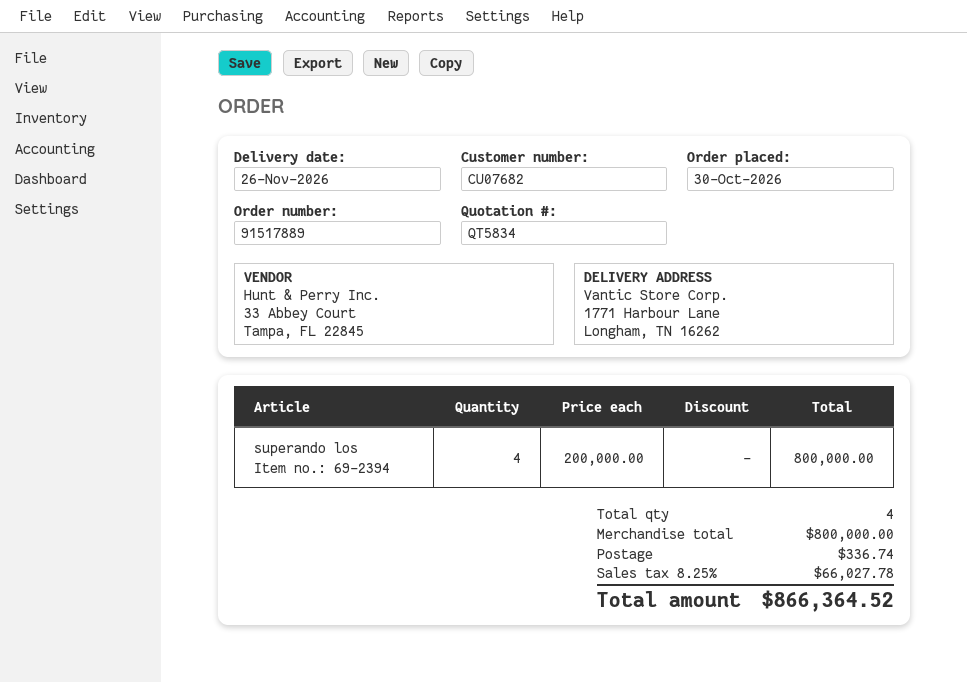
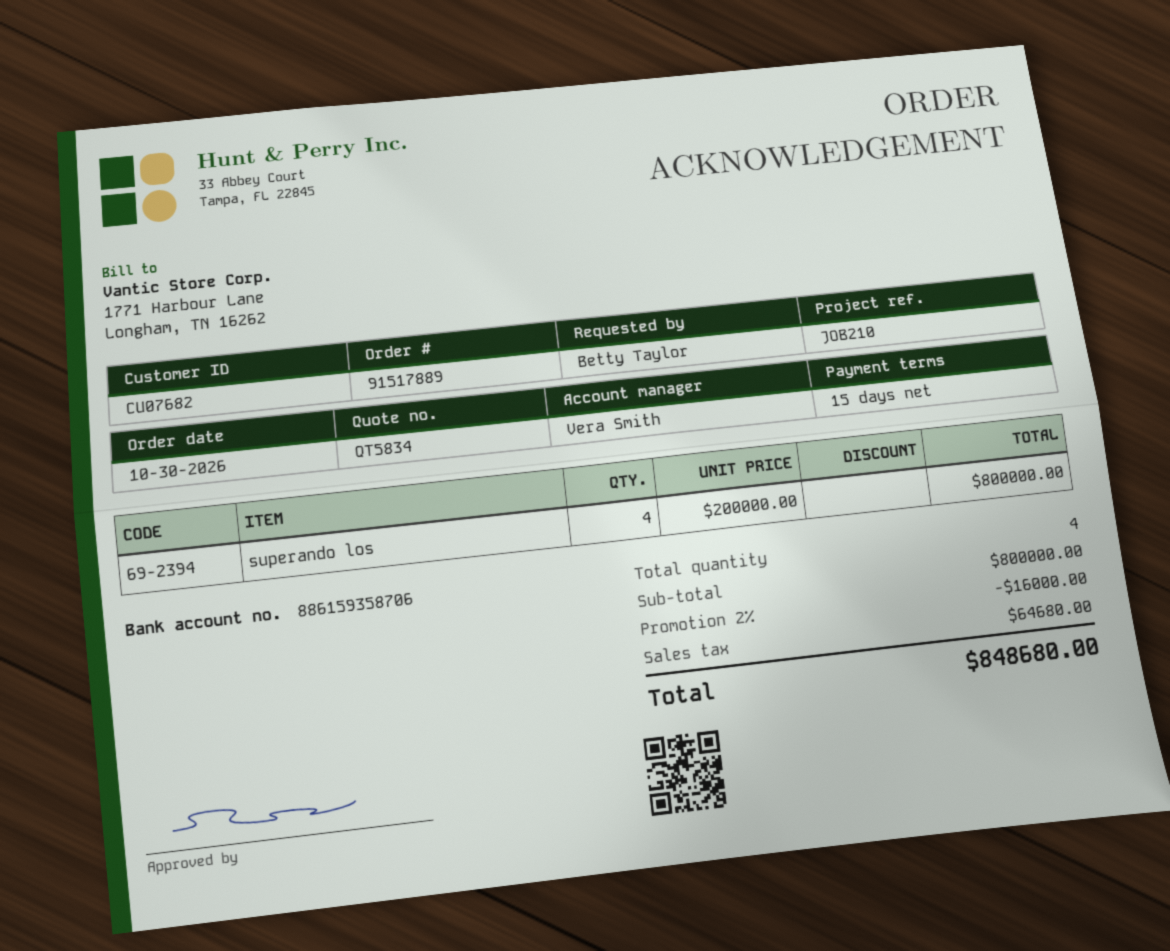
discount: none -> 2% = 16000.00
shipping: 336.74 -> none
tax: 66027.78 -> 64680.00
total: 866364.52 -> 848680.00

